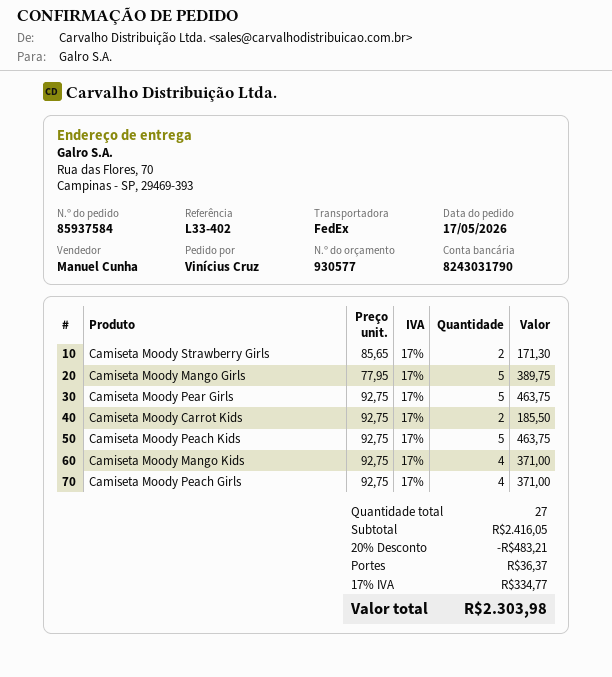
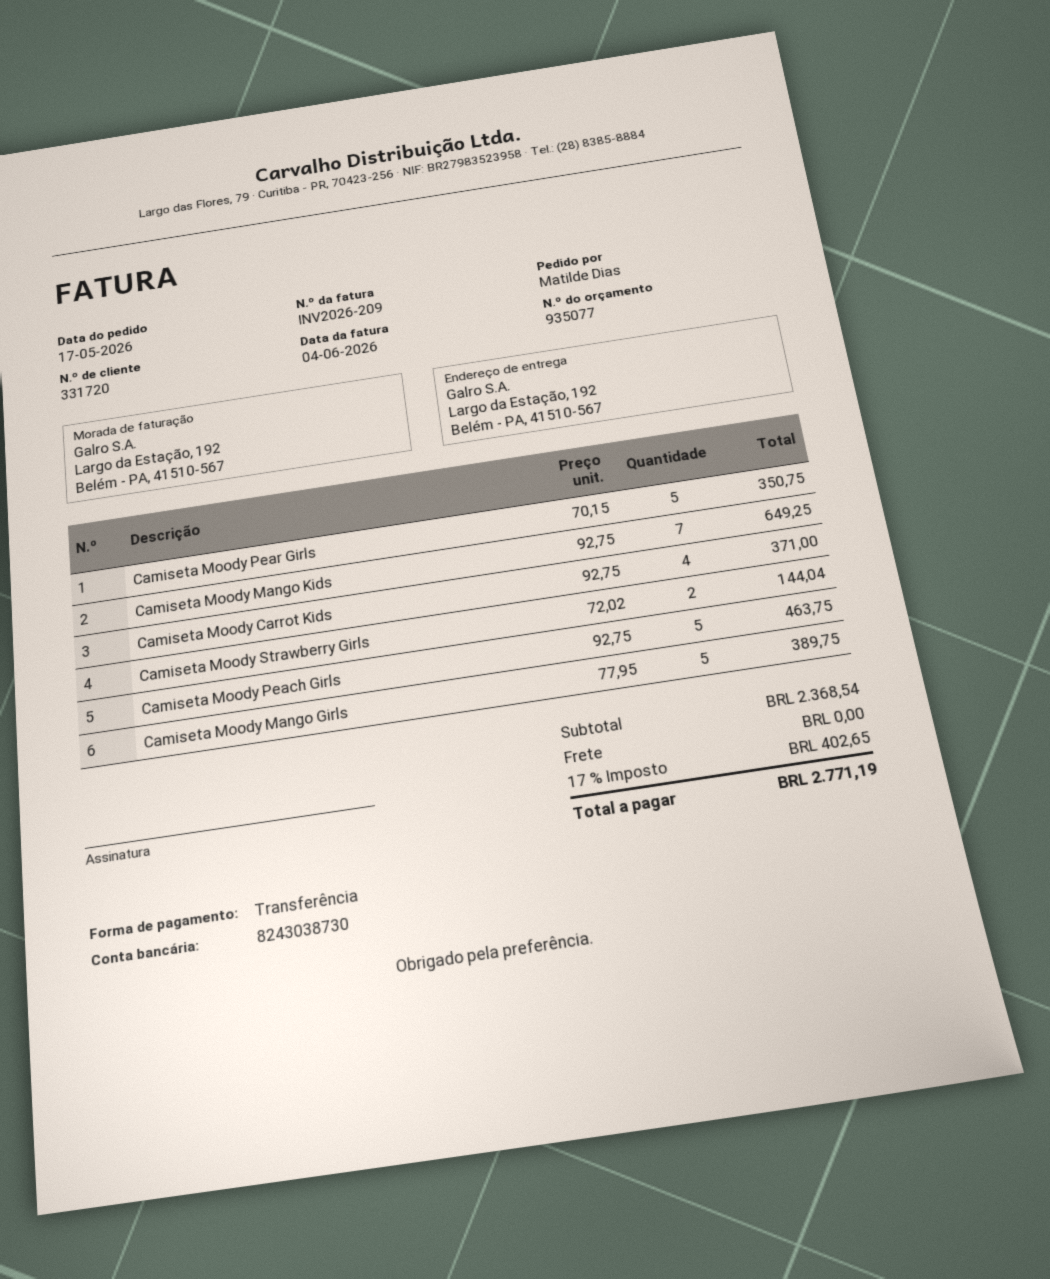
quote number: 930577 -> 935077
ordered by: Vinícius Cruz -> Matilde Dias
bank account: 8243031790 -> 8243038730
ship to: Rua das Flores, 70, Campinas - SP, 29469-393 -> Largo da Estação, 192, Belém - PA, 41510-567
Camiseta Moody Strawberry Girls: 2 x 85.65 = 171.30 -> 2 x 72.02 = 144.04
Camiseta Moody Pear Girls: 5 x 92.75 = 463.75 -> 5 x 70.15 = 350.75
Camiseta Moody Carrot Kids: 2 x 92.75 = 185.50 -> 4 x 92.75 = 371.00
Camiseta Moody Peach Kids: 5 x 92.75 = 463.75 -> none
Camiseta Moody Mango Kids: 4 x 92.75 = 371.00 -> 7 x 92.75 = 649.25
Camiseta Moody Peach Girls: 4 x 92.75 = 371.00 -> 5 x 92.75 = 463.75
subtotal: 2416.05 -> 2368.54
discount: 20% = 483.21 -> none
shipping: 36.37 -> 0.00
tax: 17% = 334.77 -> 17% = 402.65
total: 2303.98 -> 2771.19

